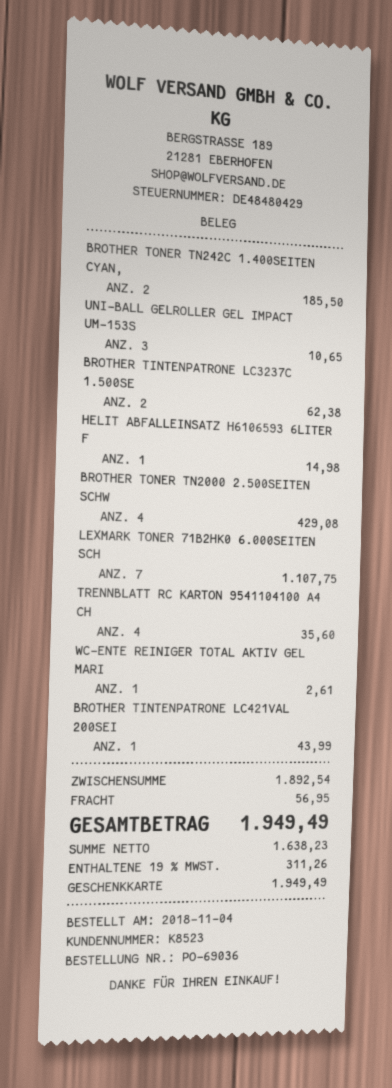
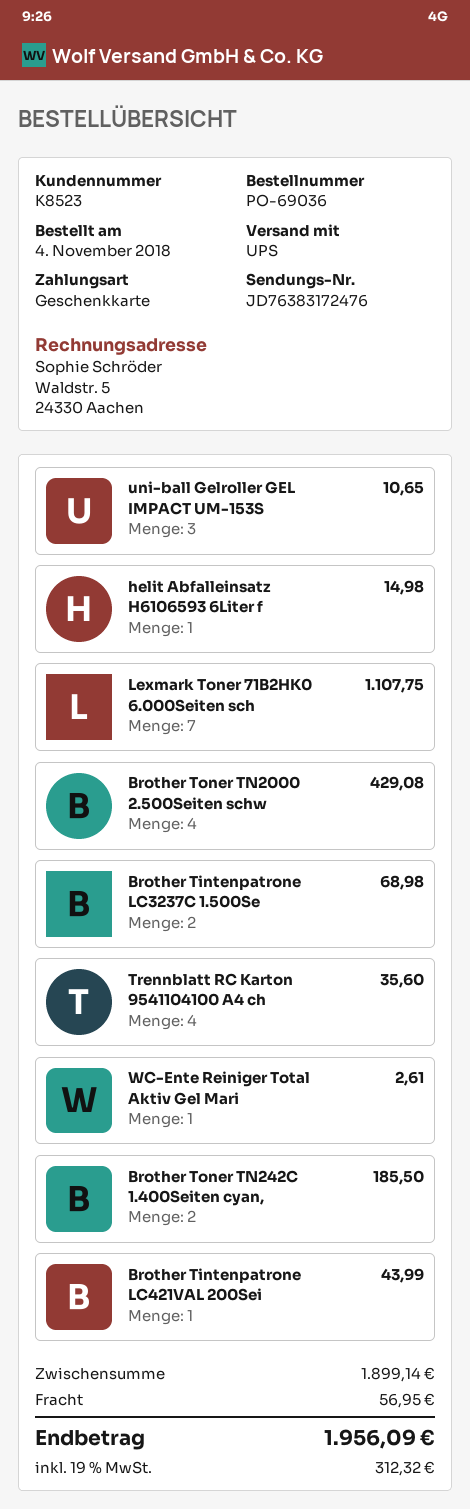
BROTHER TINTENPATRONE LC3237C 1.500SE: 2 for 62.38 -> 2 for 68.98
subtotal: 1892.54 -> 1899.14
tax: 19% = 311.26 -> 19% = 312.32
total: 1949.49 -> 1956.09

